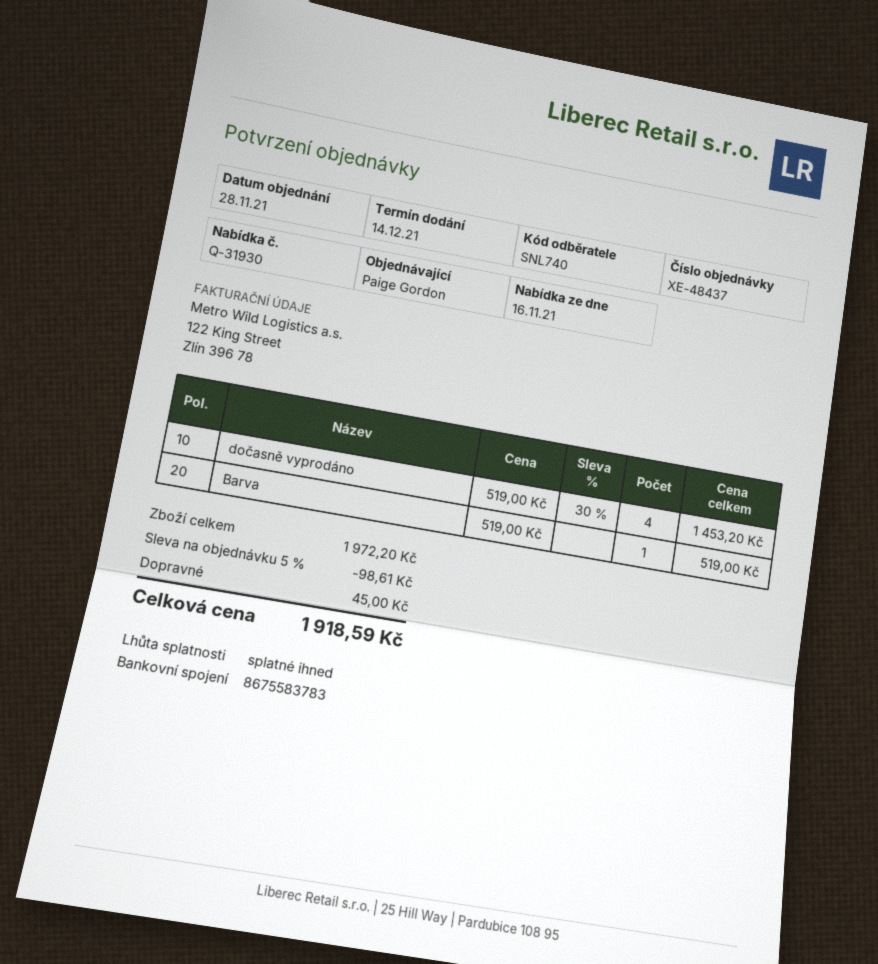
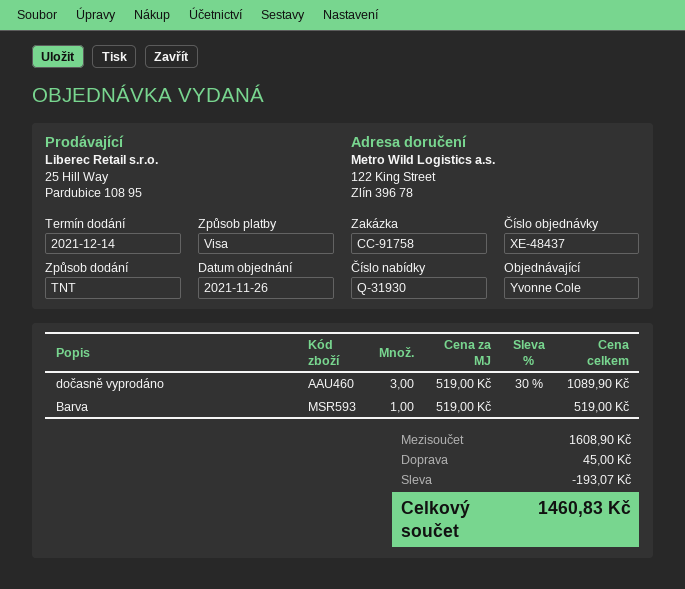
order date: 2021-11-28 -> 2021-11-26
ordered by: Paige Gordon -> Yvonne Cole
dočasně vyprodáno: 4 x 519.00 - 30% = 1453.20 -> 3 x 519.00 - 30% = 1089.90
subtotal: 1972.20 -> 1608.90
discount: 98.61 -> 193.07
total: 1918.59 -> 1460.83

